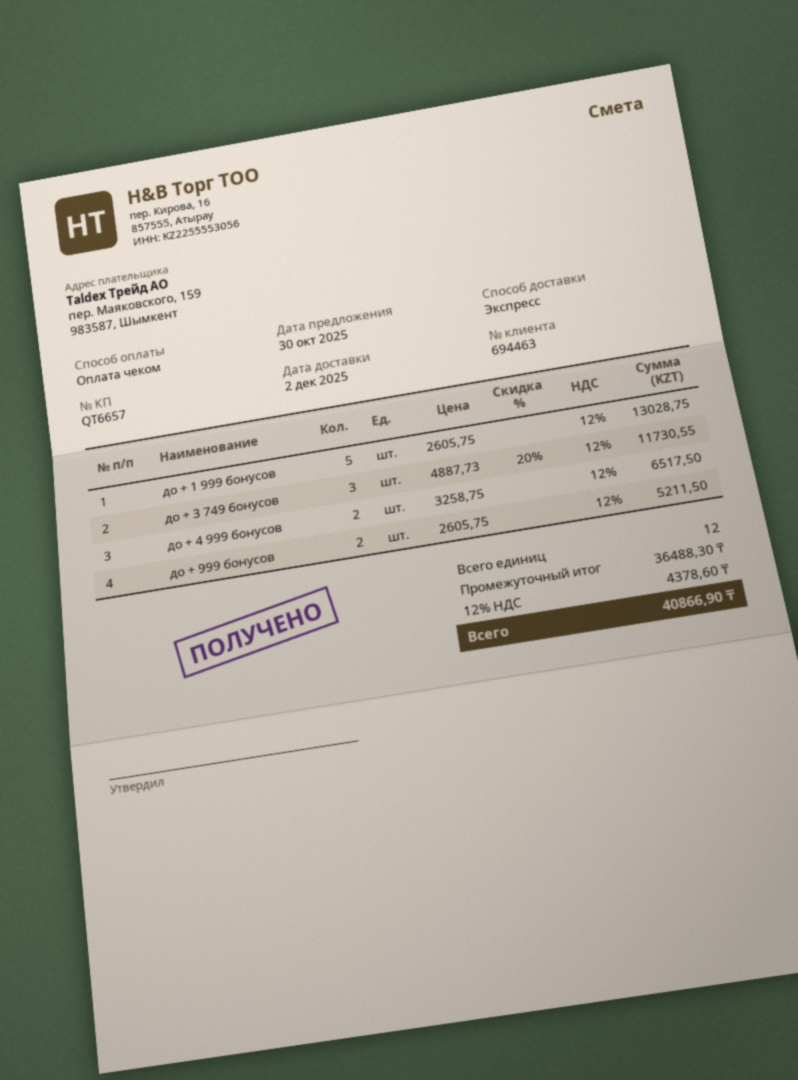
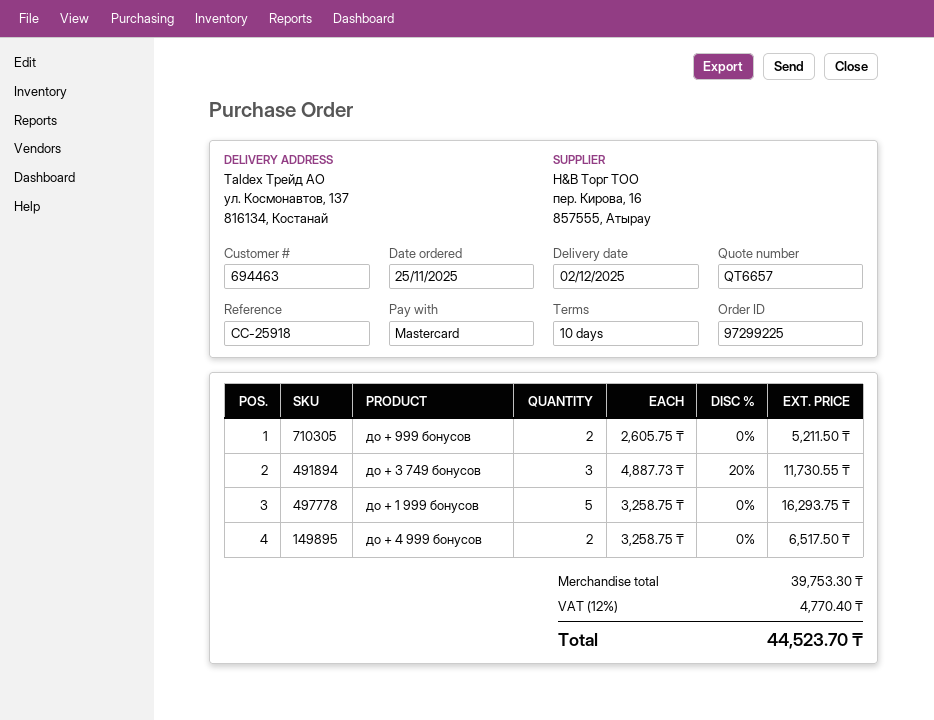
payment method: cheque -> Mastercard
до + 1 999 бонусов: 5 x 2605.75 = 13028.75 -> 5 x 3258.75 = 16293.75
subtotal: 36488.30 -> 39753.30
tax: 12% = 4378.60 -> 12% = 4770.40
total: 40866.90 -> 44523.70

